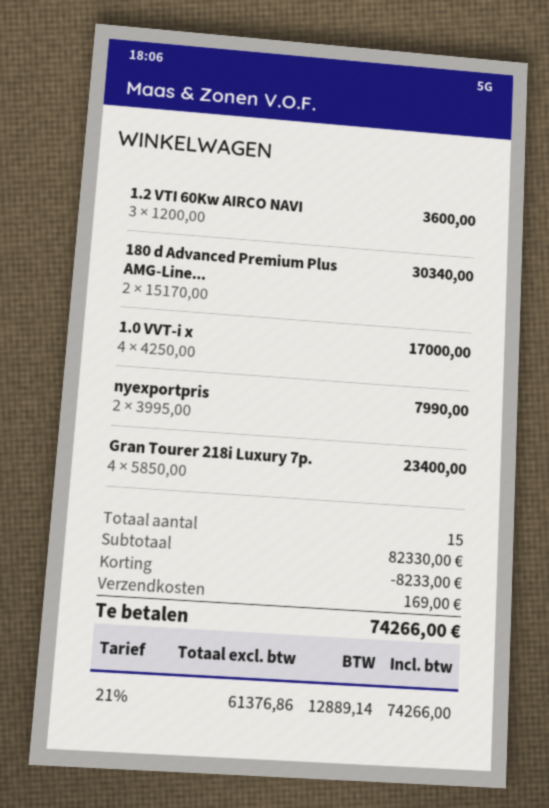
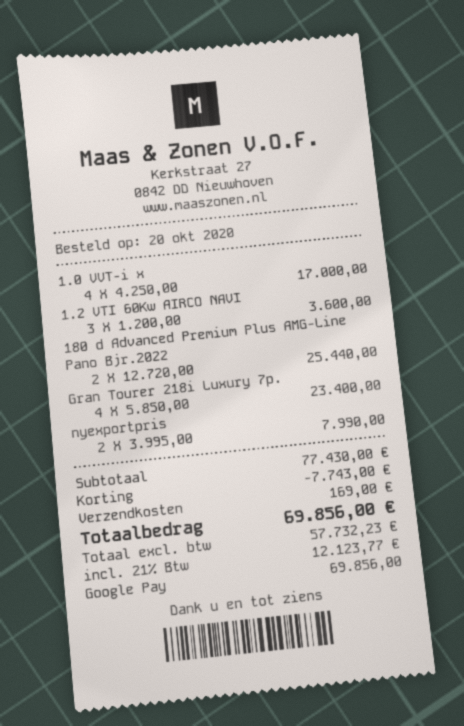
180 d Advanced Premium Plus AMG-Line...: 2 x 15170.00 = 30340.00 -> 2 x 12720.00 = 25440.00
subtotal: 82330.00 -> 77430.00
discount: 8233.00 -> 7743.00
net: 61376.86 -> 57732.23
tax: 21% = 12889.14 -> 21% = 12123.77
total: 74266.00 -> 69856.00

